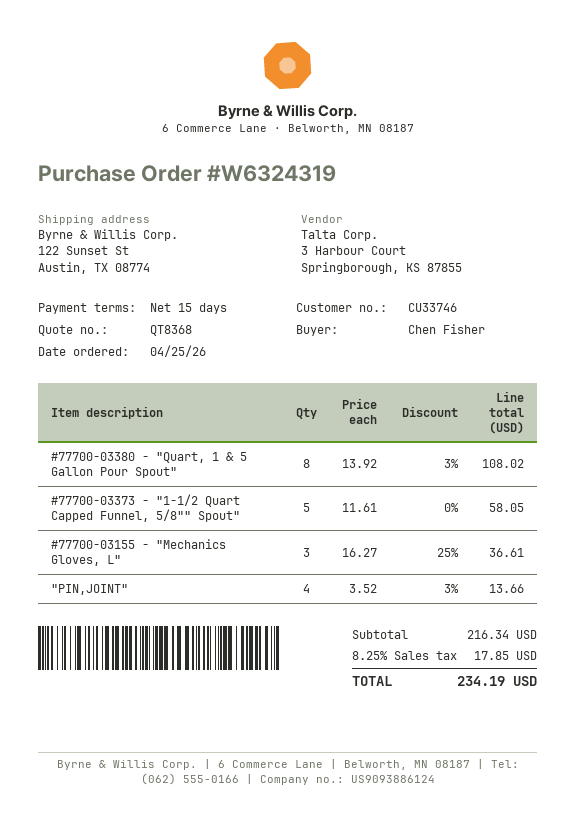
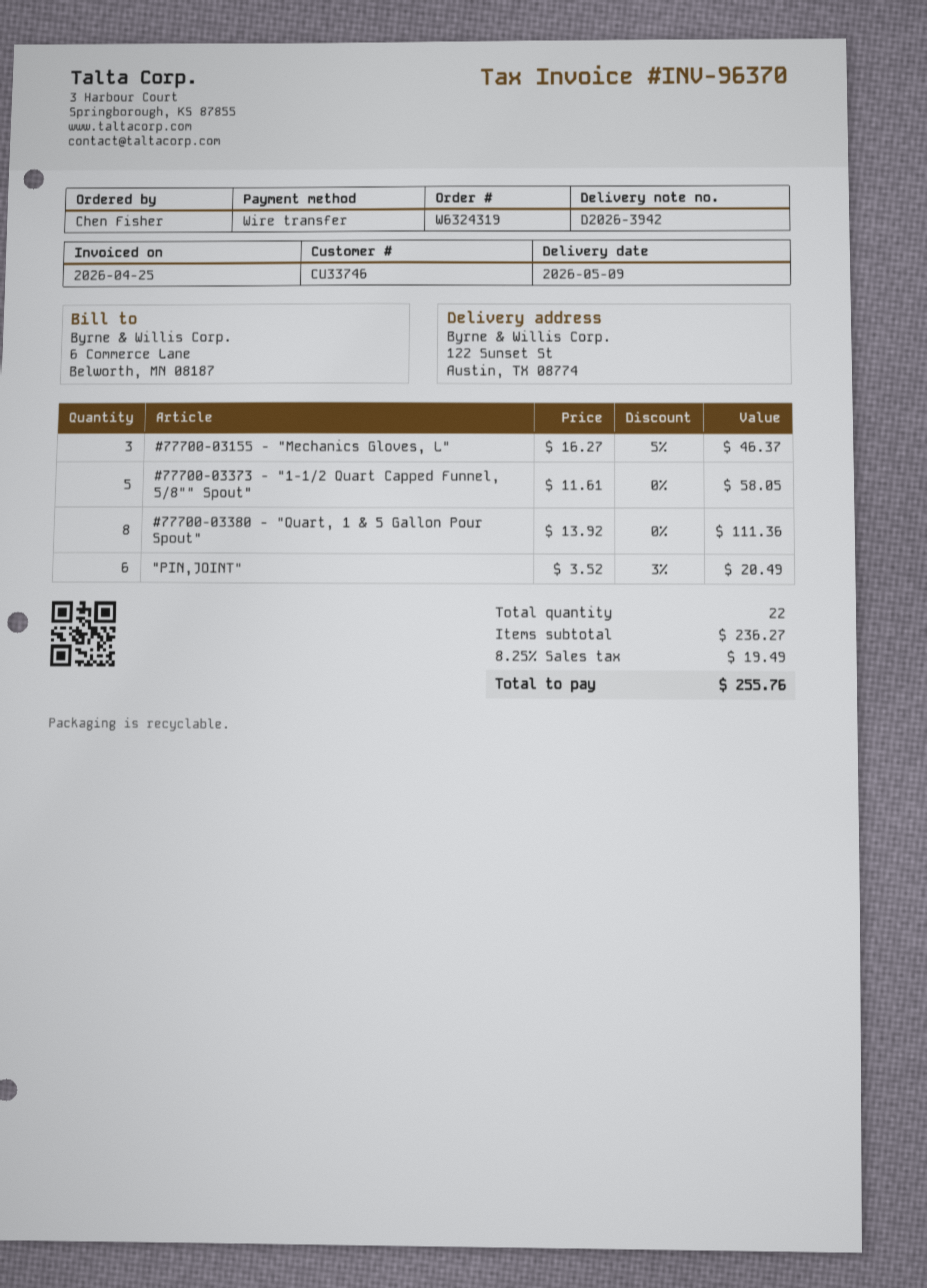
#77700-03380 - "Quart, 1 & 5 Gallon Pour Spout": 8 x 13.92 - 3% = 108.02 -> 8 x 13.92 = 111.36
#77700-03155 - "Mechanics Gloves, L": 3 x 16.27 - 25% = 36.61 -> 3 x 16.27 - 5% = 46.37
"PIN,JOINT": 4 x 3.52 - 3% = 13.66 -> 6 x 3.52 - 3% = 20.49
subtotal: 216.34 -> 236.27
tax: 8.25% = 17.85 -> 8.25% = 19.49
total: 234.19 -> 255.76

